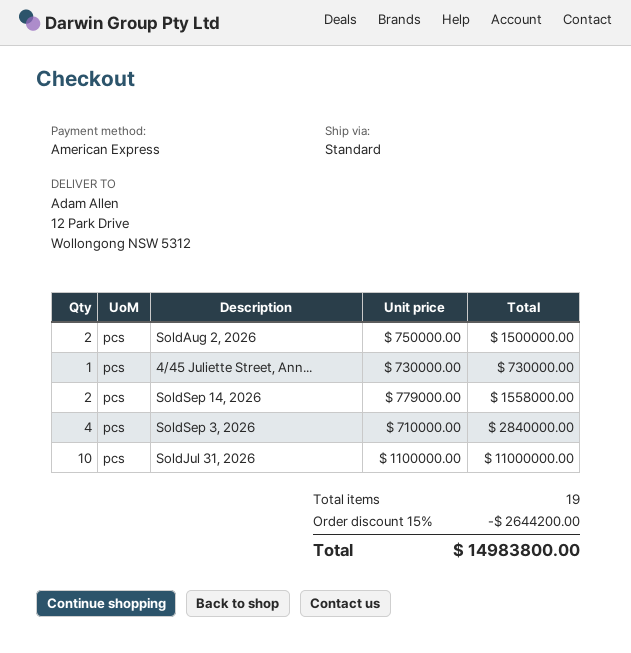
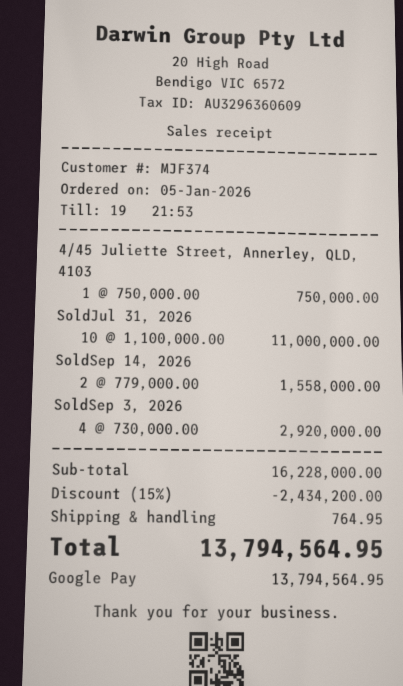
payment method: American Express -> Google Pay
SoldAug 2, 2026: 2 x 750000.00 = 1500000.00 -> none
4/45 Juliette Street, Ann...: 1 x 730000.00 = 730000.00 -> 1 x 750000.00 = 750000.00
SoldSep 3, 2026: 4 x 710000.00 = 2840000.00 -> 4 x 730000.00 = 2920000.00
discount: 15% = 2644200.00 -> 15% = 2434200.00
shipping: none -> 764.95
total: 14983800.00 -> 13794564.95

